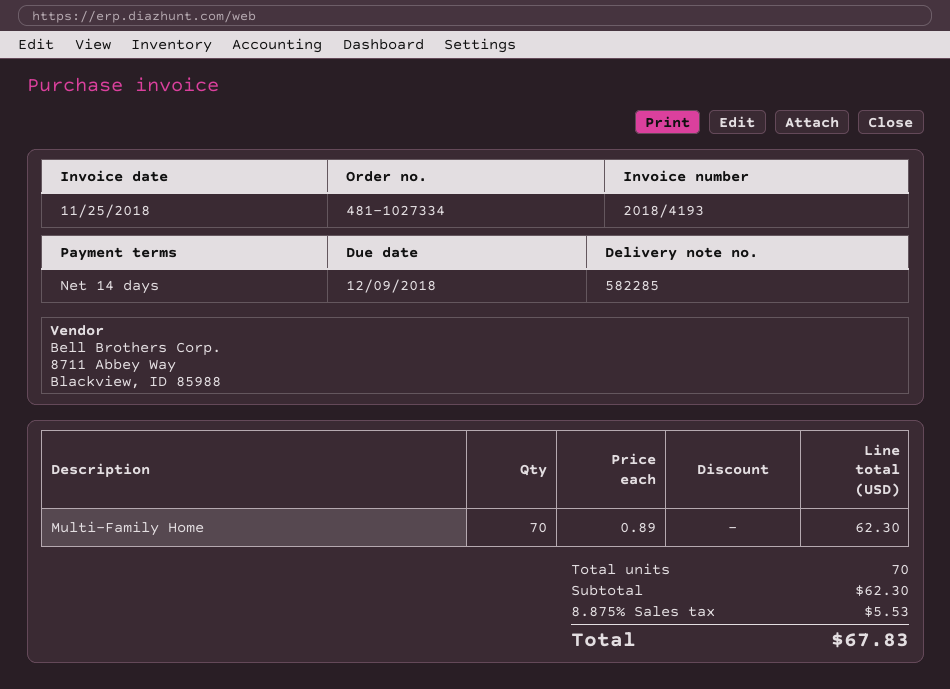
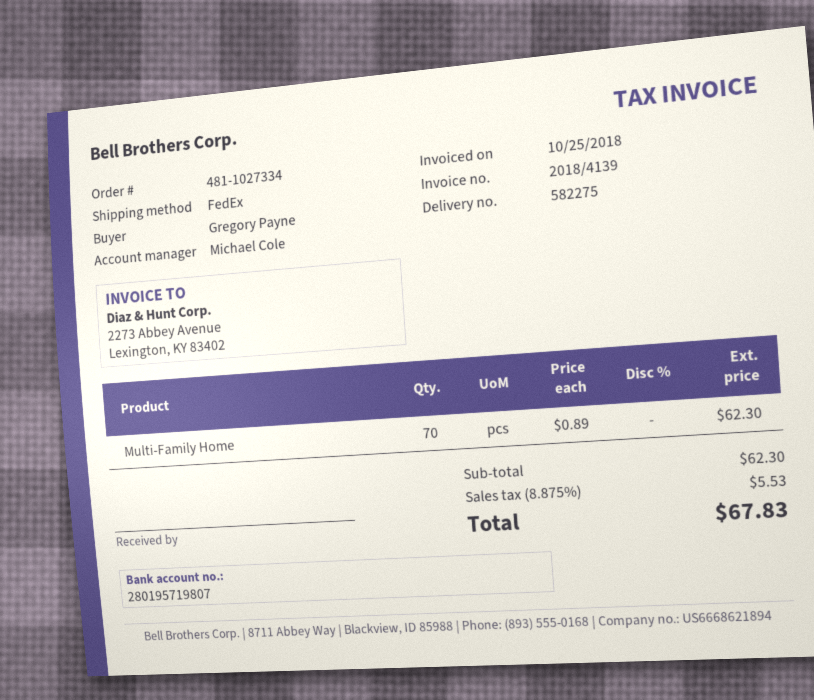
delivery note number: 582285 -> 582275
invoice number: 2018/4193 -> 2018/4139
invoice date: 2018-11-25 -> 2018-10-25

